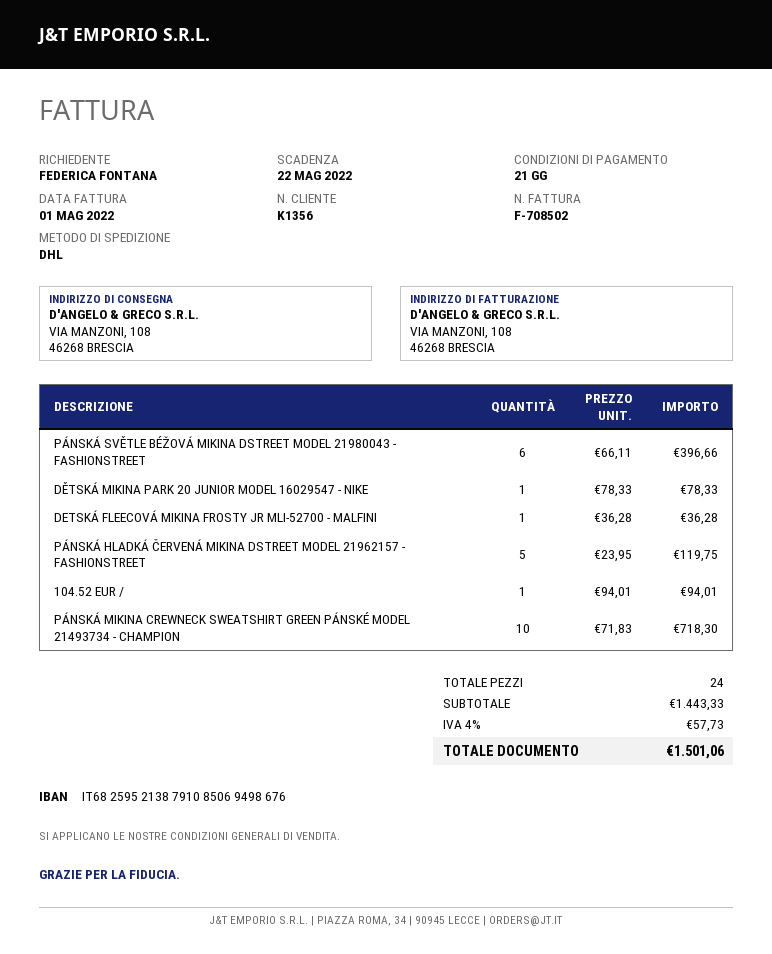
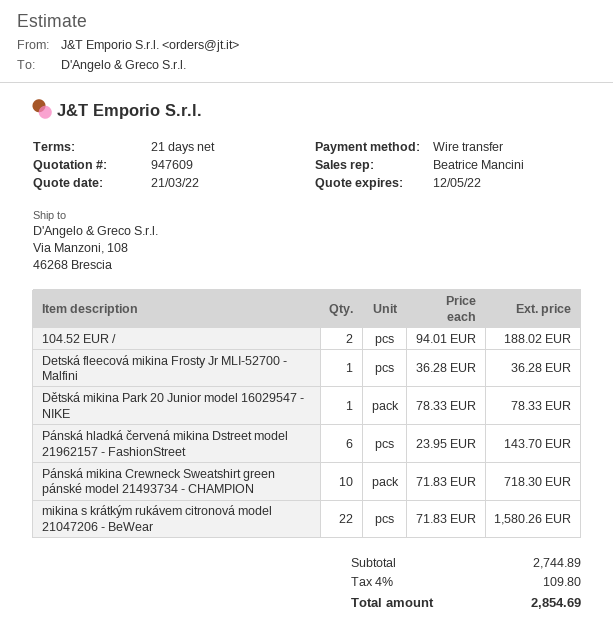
PÁNSKÁ SVĚTLE BÉŽOVÁ MIKINA DSTREET MODEL 21980043 - FASHIONSTREET: 6 x 66.11 = 396.66 -> none
PÁNSKÁ HLADKÁ ČERVENÁ MIKINA DSTREET MODEL 21962157 - FASHIONSTREET: 5 x 23.95 = 119.75 -> 6 x 23.95 = 143.70
104.52 EUR /: 1 x 94.01 = 94.01 -> 2 x 94.01 = 188.02
mikina s krátkým rukávem citronová model 21047206 - BeWear: none -> 22 x 71.83 = 1580.26
subtotal: 1443.33 -> 2744.89
tax: 4% = 57.73 -> 4% = 109.80
total: 1501.06 -> 2854.69

